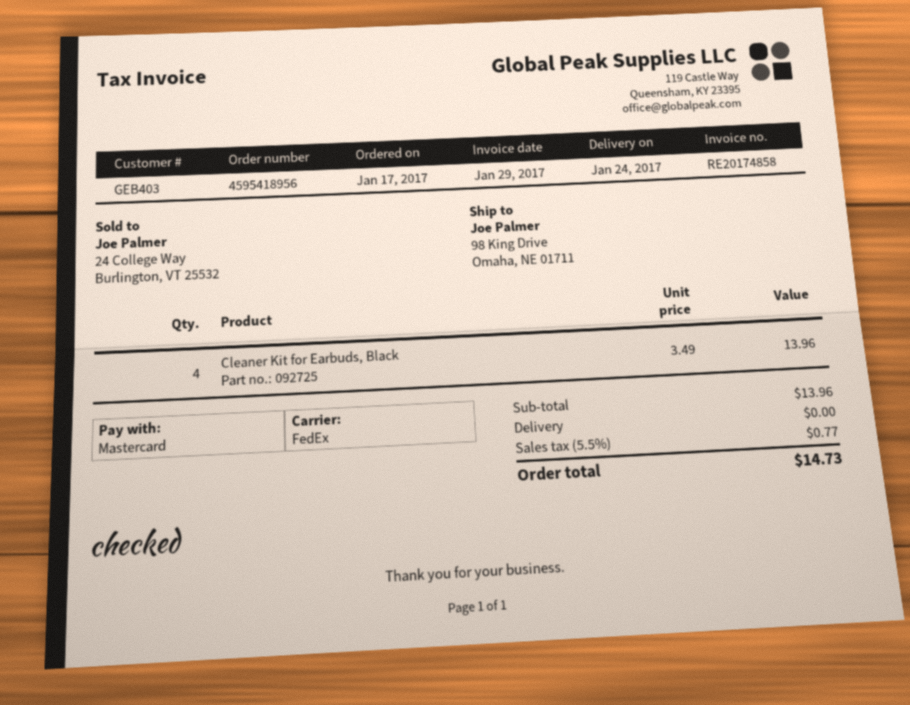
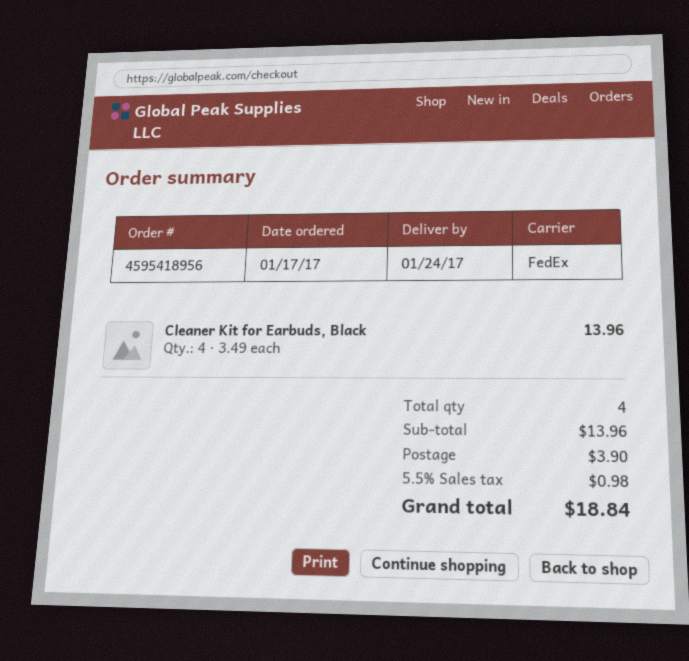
shipping: 0.00 -> 3.90
tax: 5.5% = 0.77 -> 5.5% = 0.98
total: 14.73 -> 18.84

